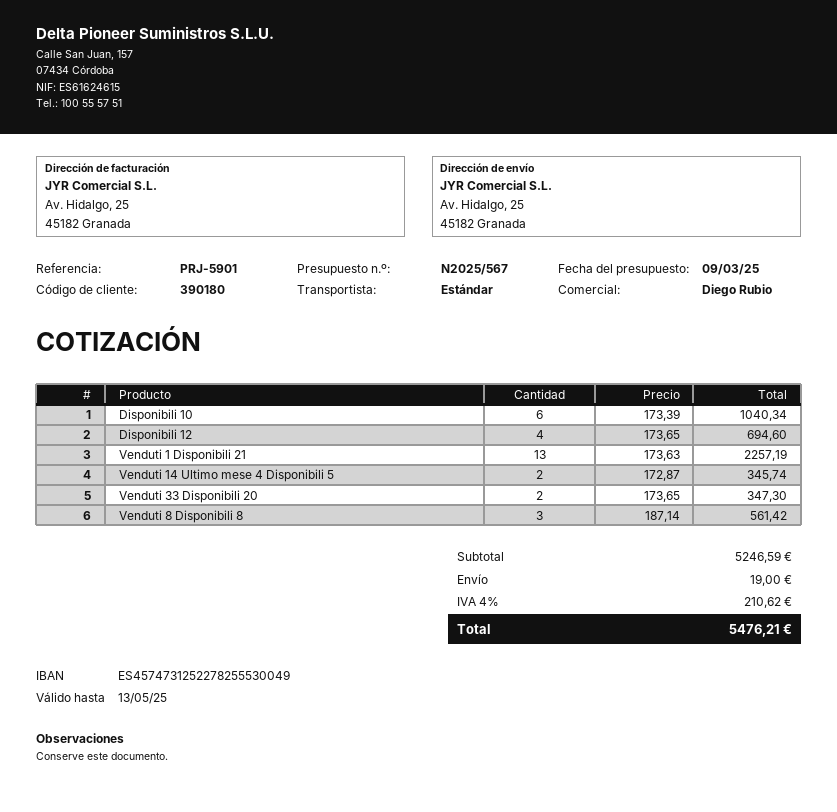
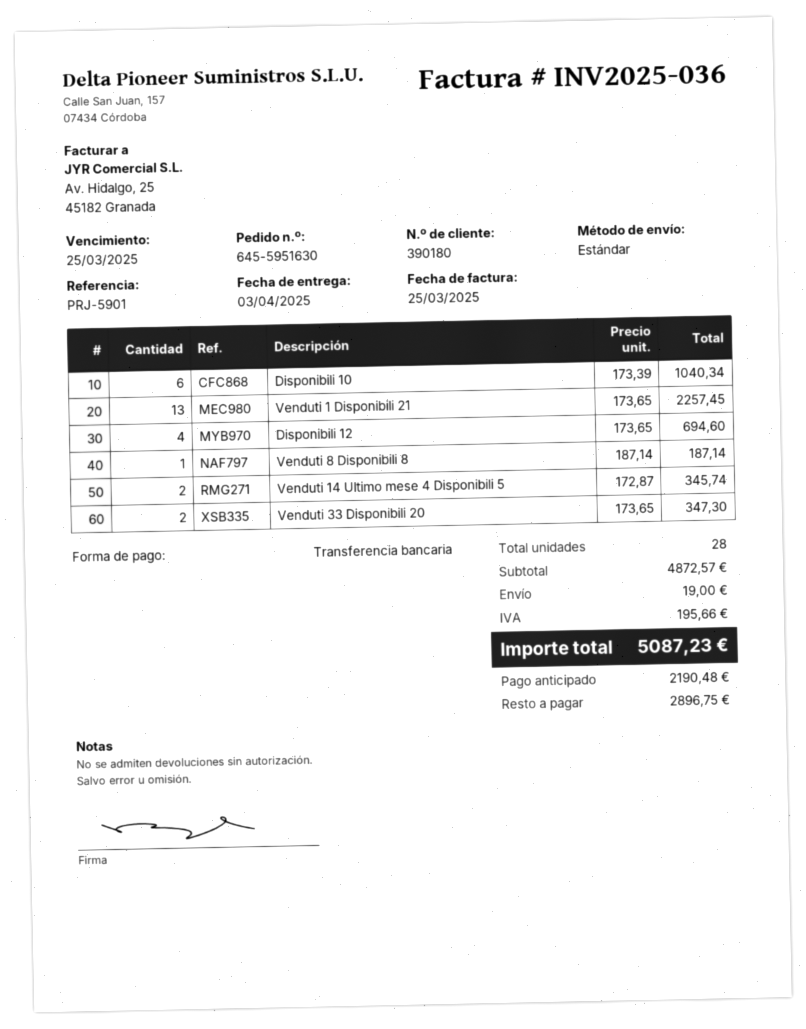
Venduti 1 Disponibili 21: 13 x 173.63 = 2257.19 -> 13 x 173.65 = 2257.45
Venduti 8 Disponibili 8: 3 x 187.14 = 561.42 -> 1 x 187.14 = 187.14
subtotal: 5246.59 -> 4872.57
tax: 210.62 -> 195.66
total: 5476.21 -> 5087.23

